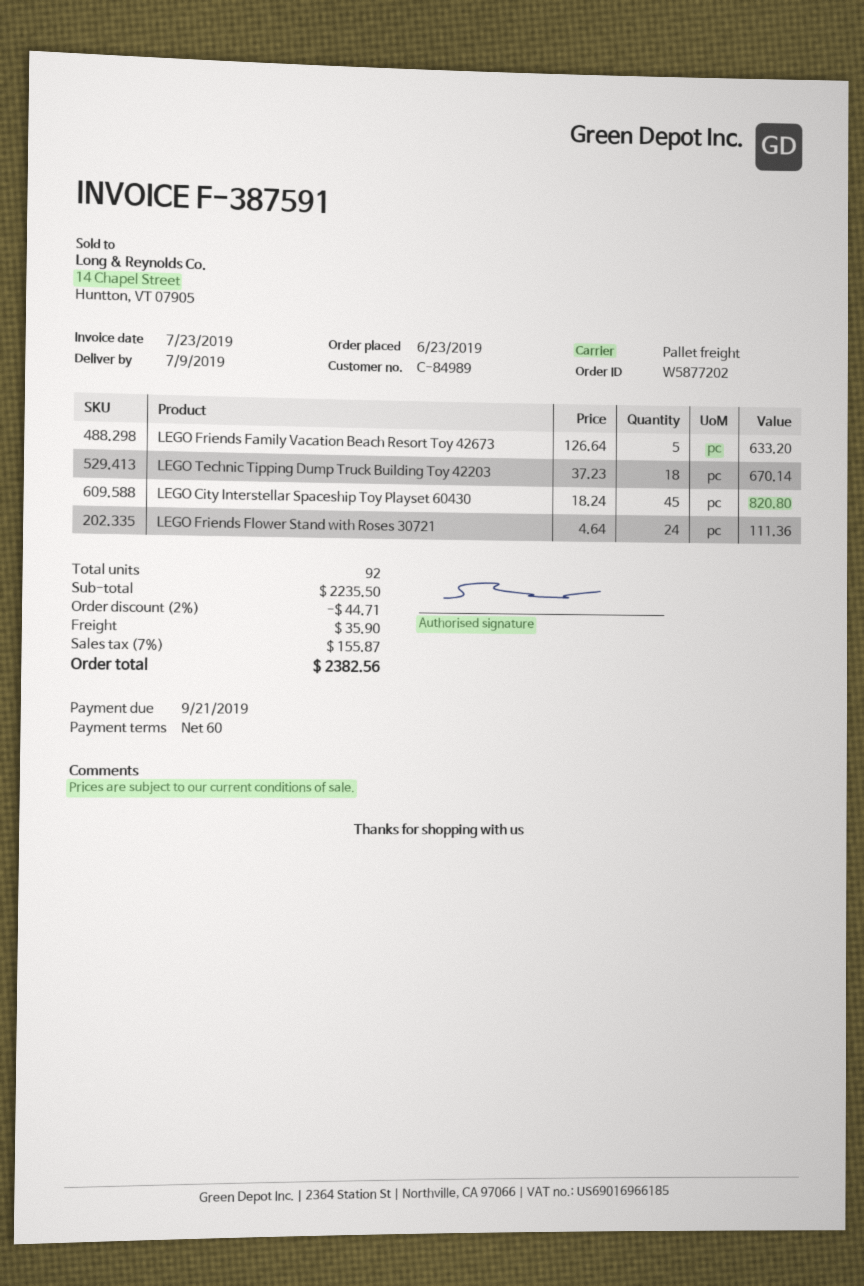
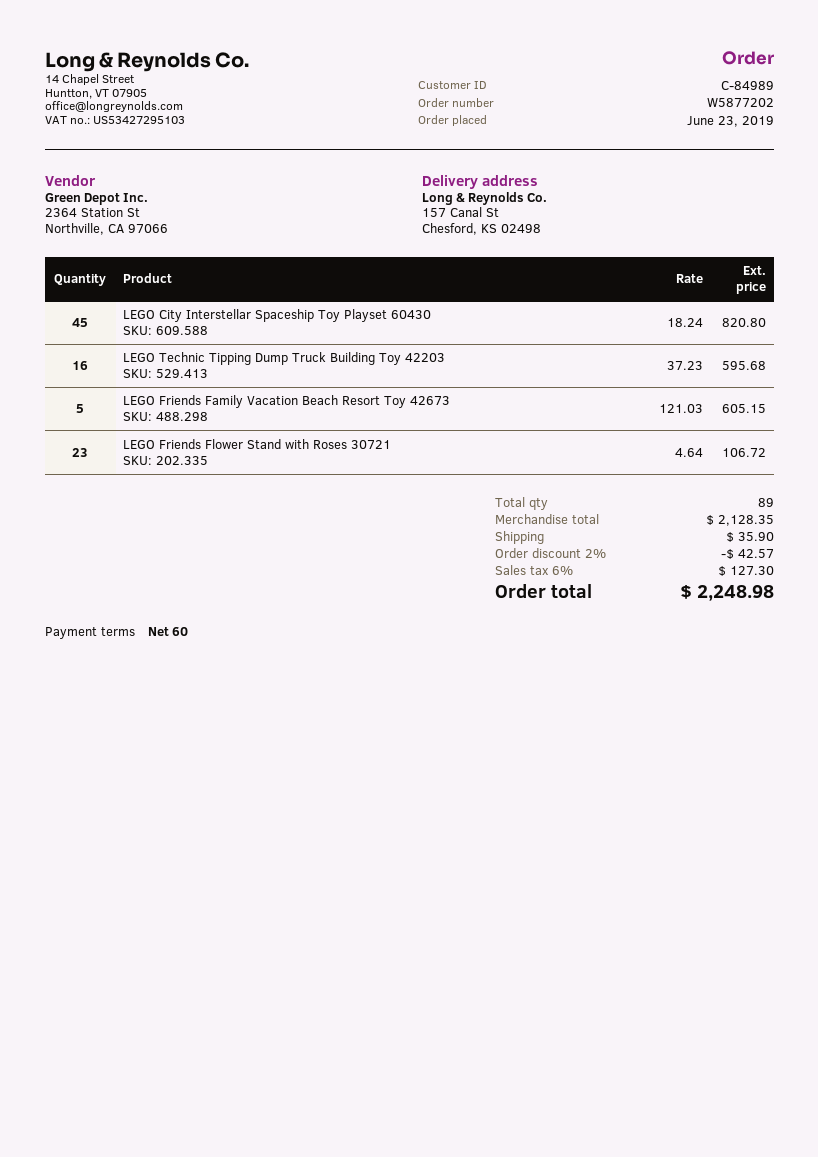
LEGO Friends Family Vacation Beach Resort Toy 42673: 5 x 126.64 = 633.20 -> 5 x 121.03 = 605.15
LEGO Technic Tipping Dump Truck Building Toy 42203: 18 x 37.23 = 670.14 -> 16 x 37.23 = 595.68
LEGO Friends Flower Stand with Roses 30721: 24 x 4.64 = 111.36 -> 23 x 4.64 = 106.72
total quantity: 92 -> 89
subtotal: 2235.50 -> 2128.35
discount: 2% = 44.71 -> 2% = 42.57
tax: 7% = 155.87 -> 6% = 127.30
total: 2382.56 -> 2248.98

